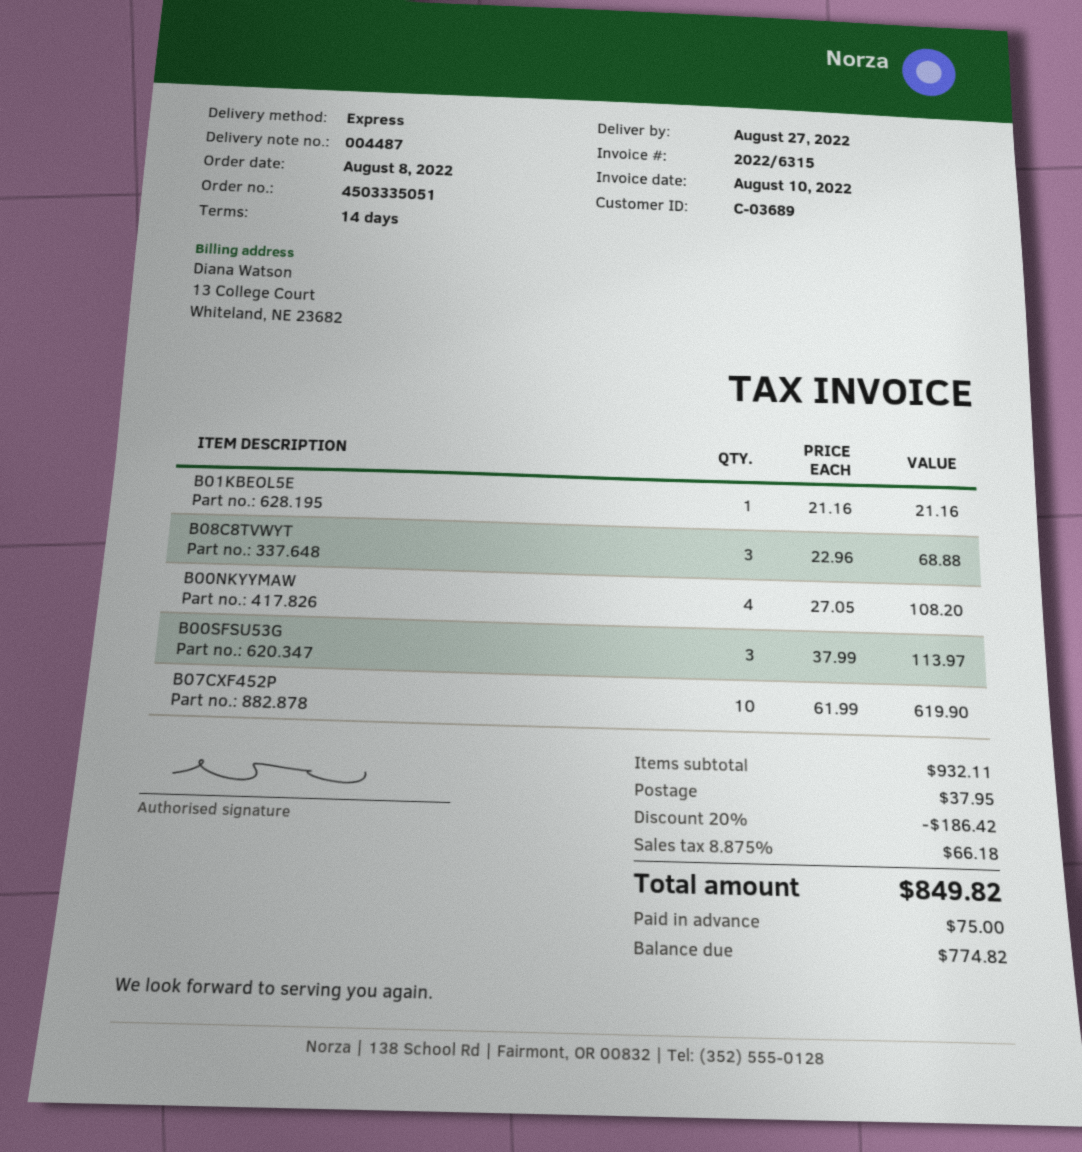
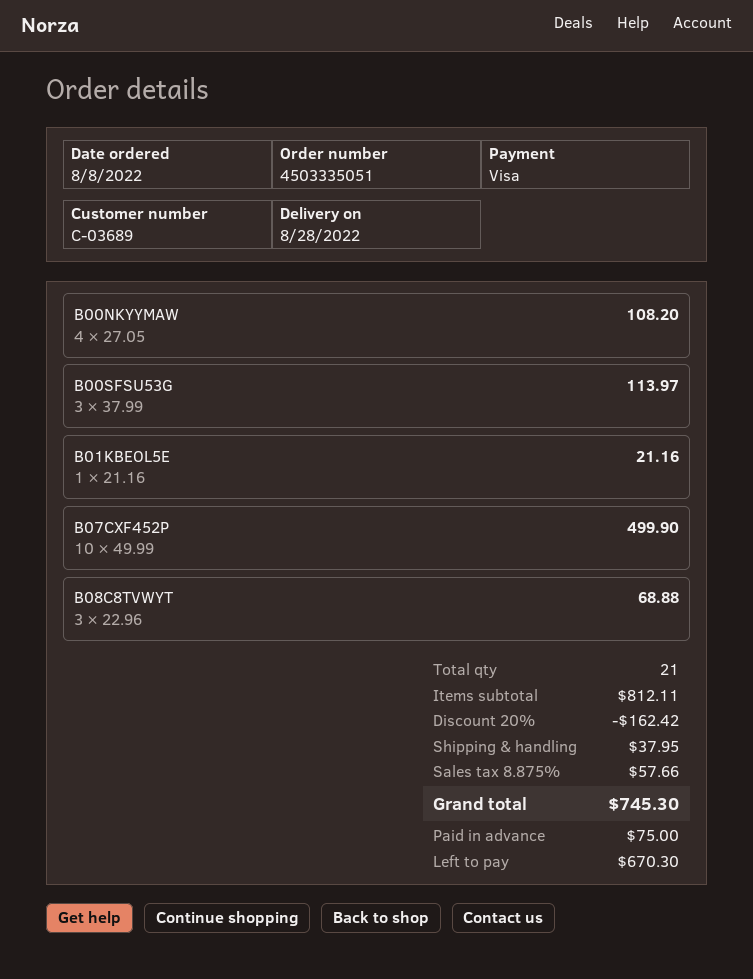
delivery date: 2022-08-27 -> 2022-08-28
B07CXF452P: 10 x 61.99 = 619.90 -> 10 x 49.99 = 499.90
subtotal: 932.11 -> 812.11
discount: 20% = 186.42 -> 20% = 162.42
tax: 8.875% = 66.18 -> 8.875% = 57.66
total: 849.82 -> 745.30
balance: 774.82 -> 670.30

